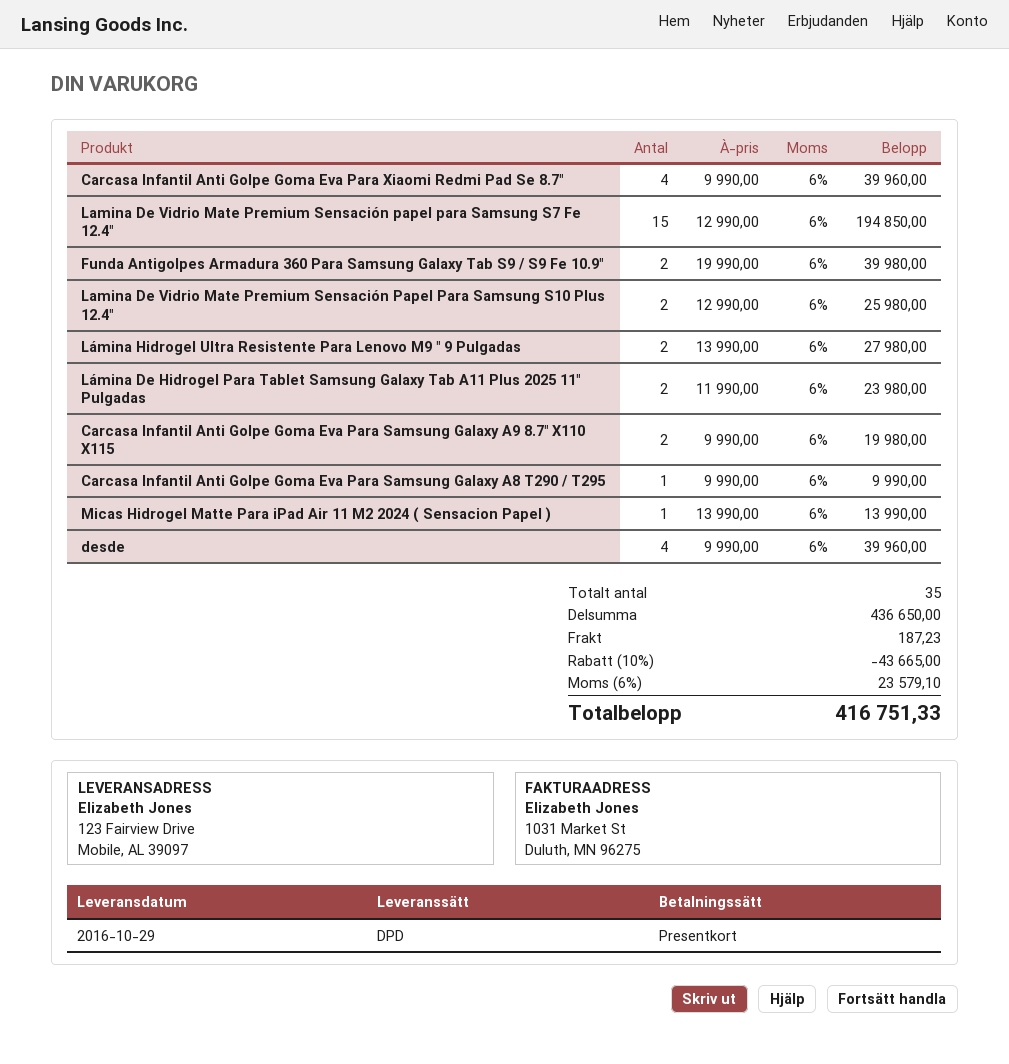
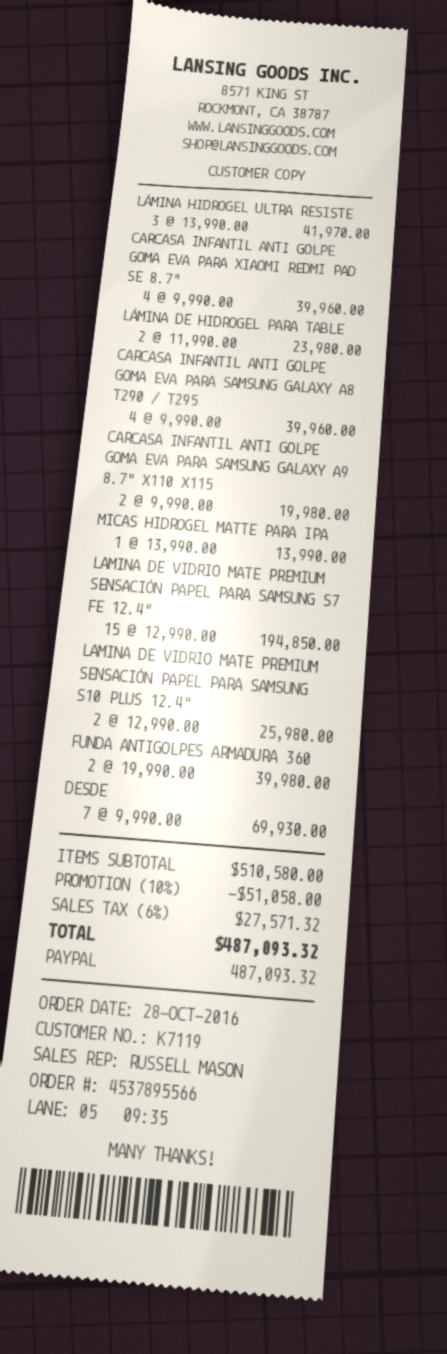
payment method: gift card -> PayPal
Lámina Hidrogel Ultra Resistente Para Lenovo M9 " 9 Pulgadas: 2 x 13990.00 = 27980.00 -> 3 x 13990.00 = 41970.00
Carcasa Infantil Anti Golpe Goma Eva Para Samsung Galaxy A8 T290 / T295: 1 x 9990.00 = 9990.00 -> 4 x 9990.00 = 39960.00
desde: 4 x 9990.00 = 39960.00 -> 7 x 9990.00 = 69930.00
subtotal: 436650.00 -> 510580.00
discount: 10% = 43665.00 -> 10% = 51058.00
shipping: 187.23 -> none
tax: 6% = 23579.10 -> 6% = 27571.32
total: 416751.33 -> 487093.32

